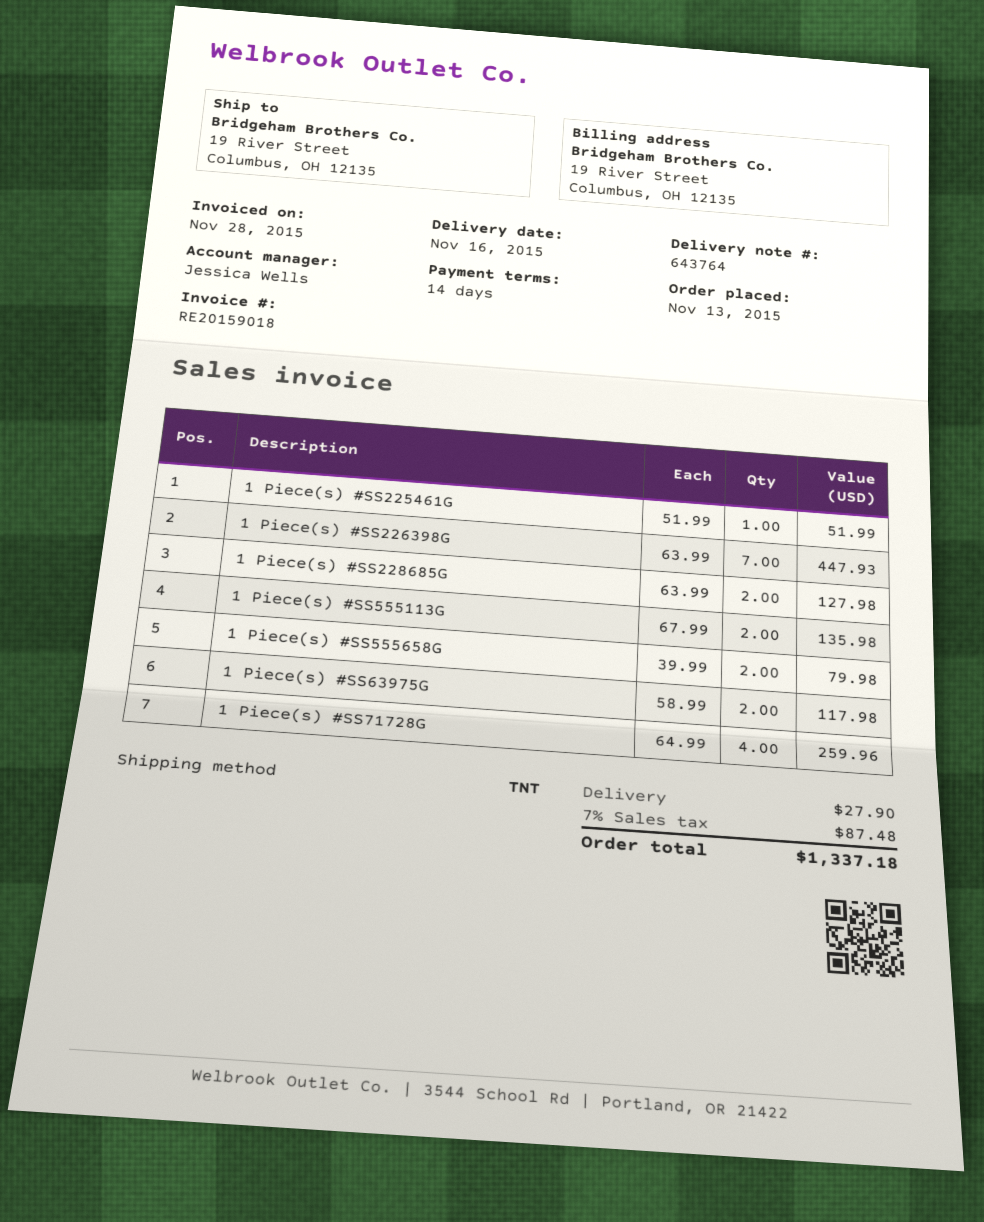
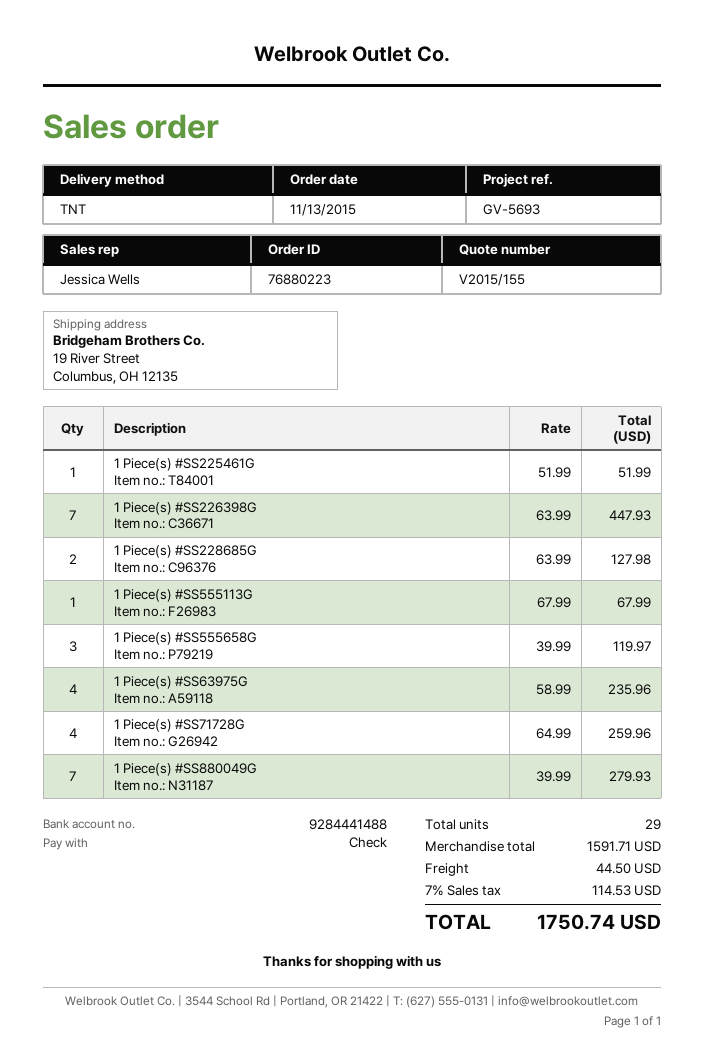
1 Piece(s) #SS555113G: 2 x 67.99 = 135.98 -> 1 x 67.99 = 67.99
1 Piece(s) #SS555658G: 2 x 39.99 = 79.98 -> 3 x 39.99 = 119.97
1 Piece(s) #SS63975G: 2 x 58.99 = 117.98 -> 4 x 58.99 = 235.96
1 Piece(s) #SS880049G: none -> 7 x 39.99 = 279.93
shipping: 27.90 -> 44.50
tax: 7% = 87.48 -> 7% = 114.53
total: 1337.18 -> 1750.74

